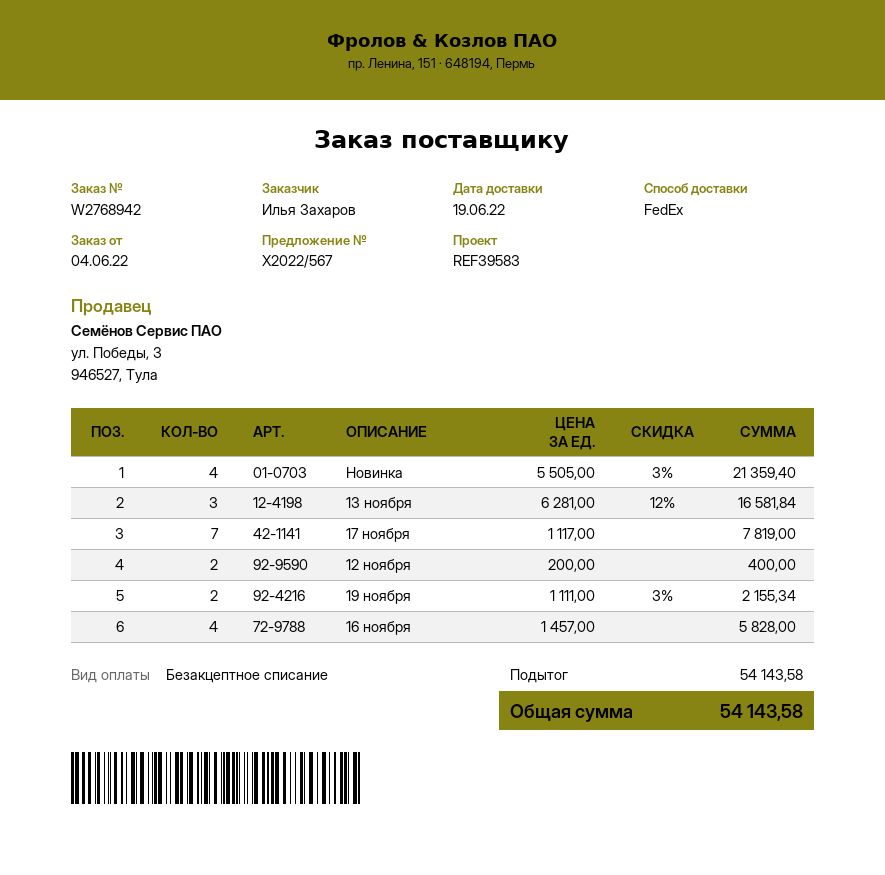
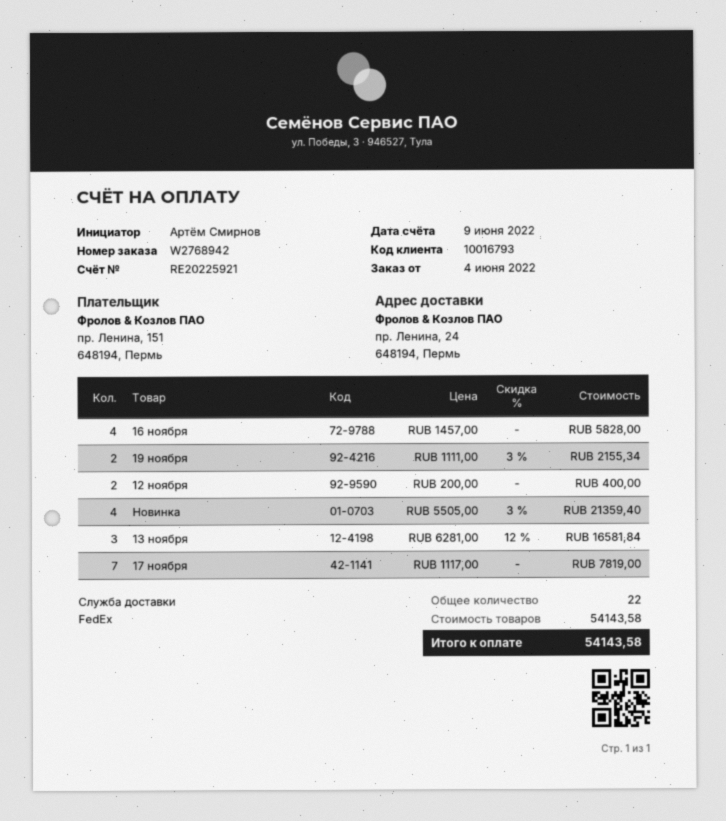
ordered by: Илья Захаров -> Артём Смирнов

